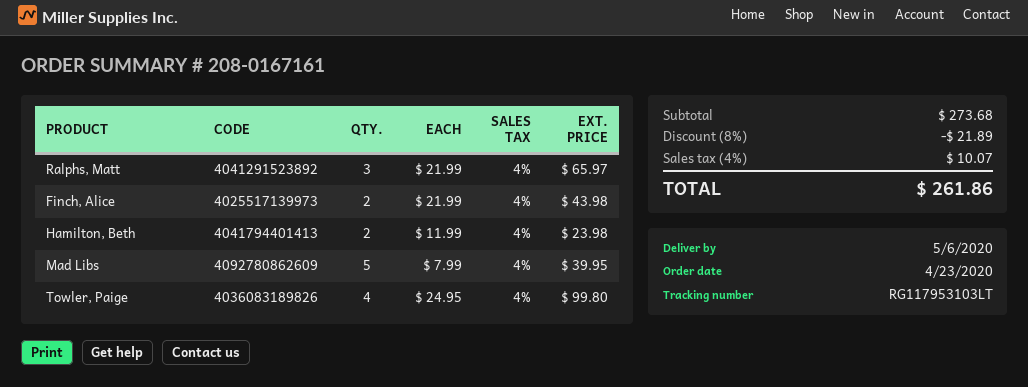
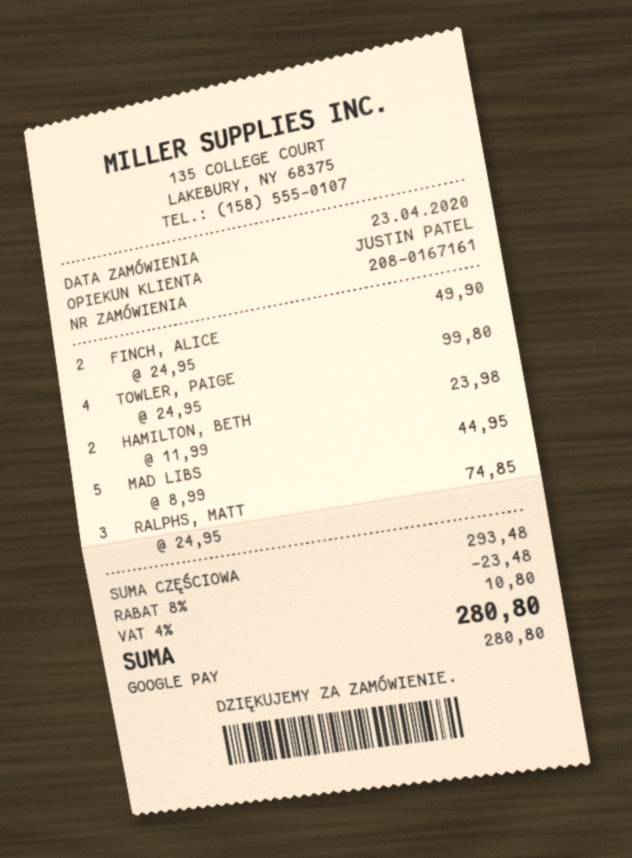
Ralphs, Matt: 3 x 21.99 = 65.97 -> 3 x 24.95 = 74.85
Finch, Alice: 2 x 21.99 = 43.98 -> 2 x 24.95 = 49.90
Mad Libs: 5 x 7.99 = 39.95 -> 5 x 8.99 = 44.95
subtotal: 273.68 -> 293.48
discount: 8% = 21.89 -> 8% = 23.48
tax: 4% = 10.07 -> 4% = 10.80
total: 261.86 -> 280.80

